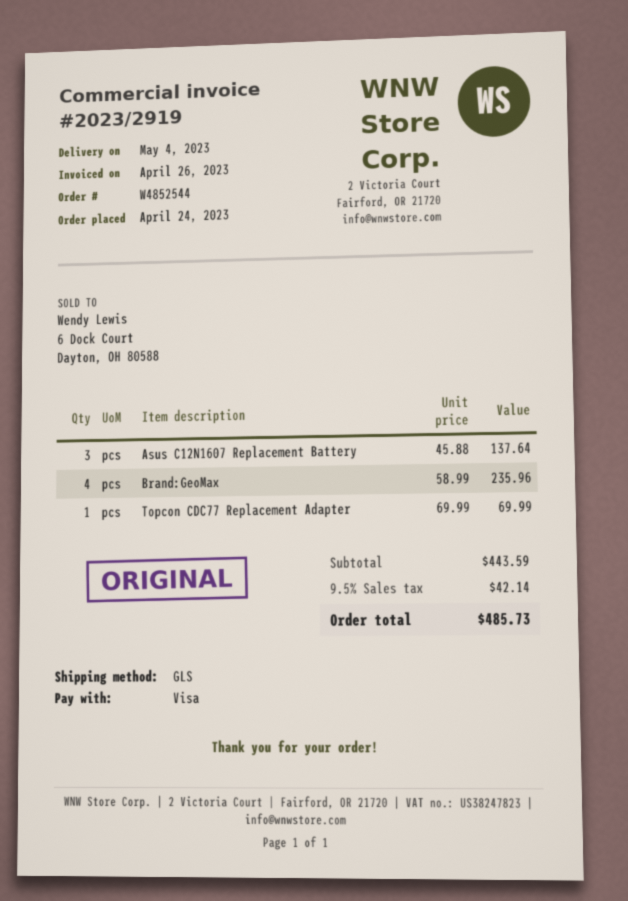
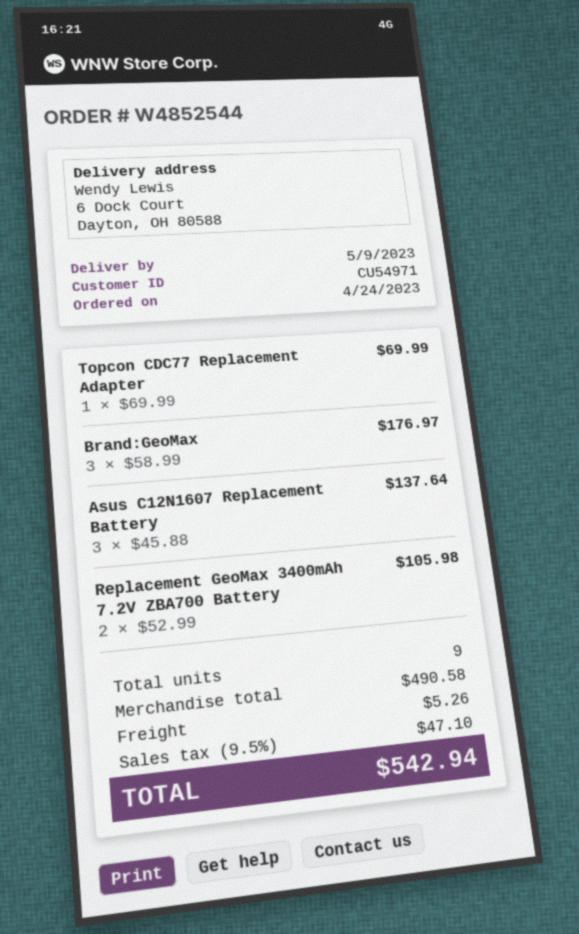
delivery date: 2023-05-04 -> 2023-05-09
Brand:GeoMax: 4 x 58.99 = 235.96 -> 3 x 58.99 = 176.97
Replacement GeoMax 3400mAh 7.2V ZBA700 Battery: none -> 2 x 52.99 = 105.98
subtotal: 443.59 -> 490.58
shipping: none -> 5.26
tax: 9.5% = 42.14 -> 9.5% = 47.10
total: 485.73 -> 542.94

